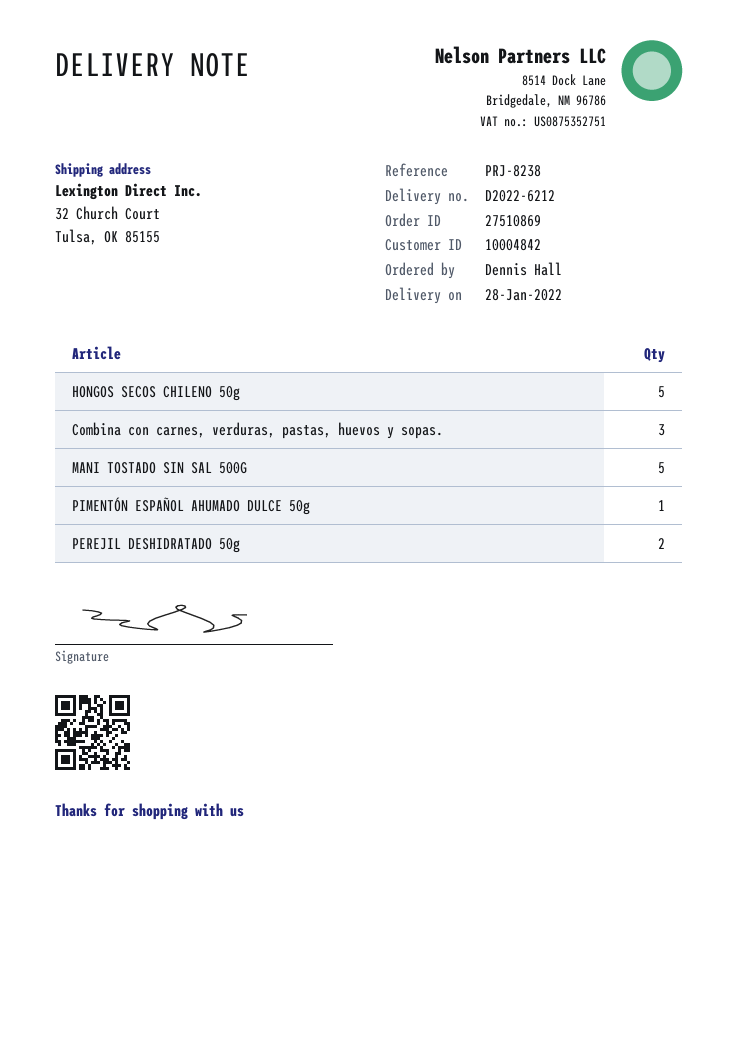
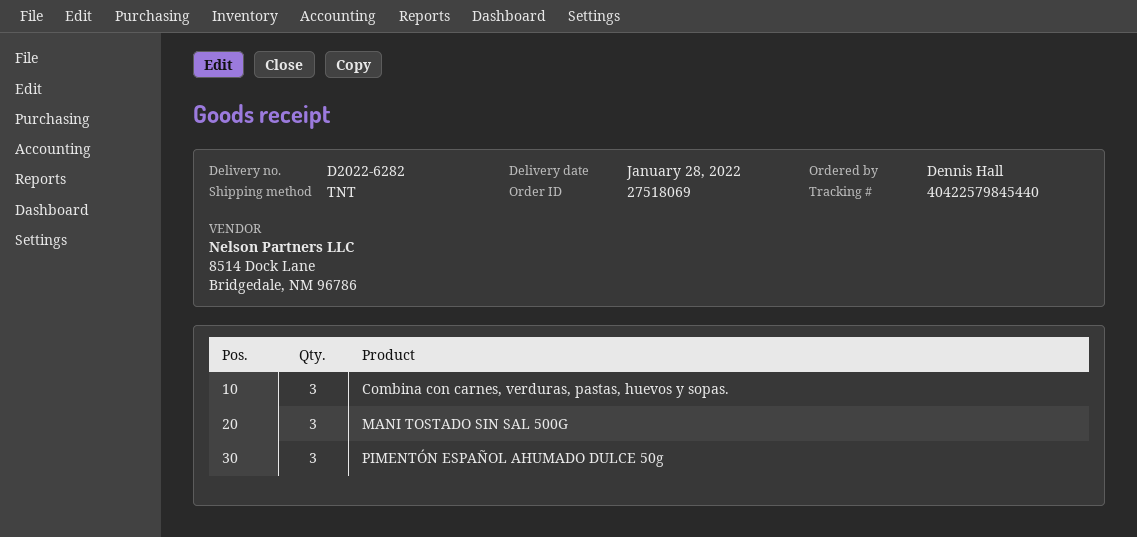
order number: 27510869 -> 27518069
delivery note number: D2022-6212 -> D2022-6282
HONGOS SECOS CHILENO 50g: 5 -> none
MANI TOSTADO SIN SAL 500G: 5 -> 3
PIMENTÓN ESPAÑOL AHUMADO DULCE 50g: 1 -> 3
PEREJIL DESHIDRATADO 50g: 2 -> none

